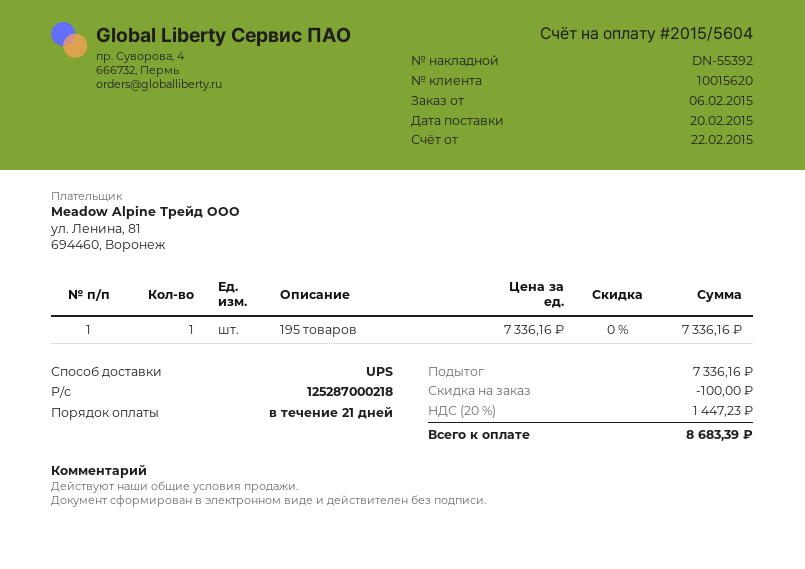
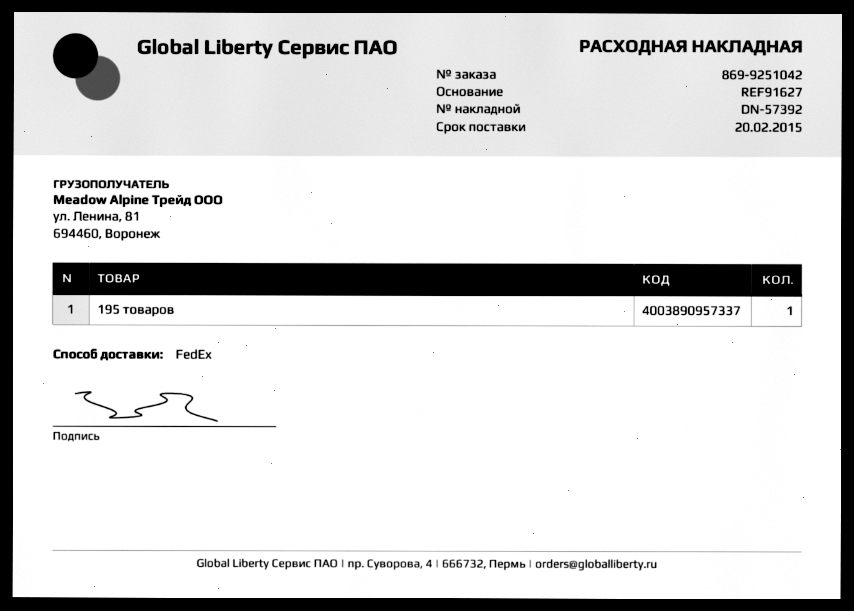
delivery note number: DN-55392 -> DN-57392
shipping method: UPS -> FedEx

